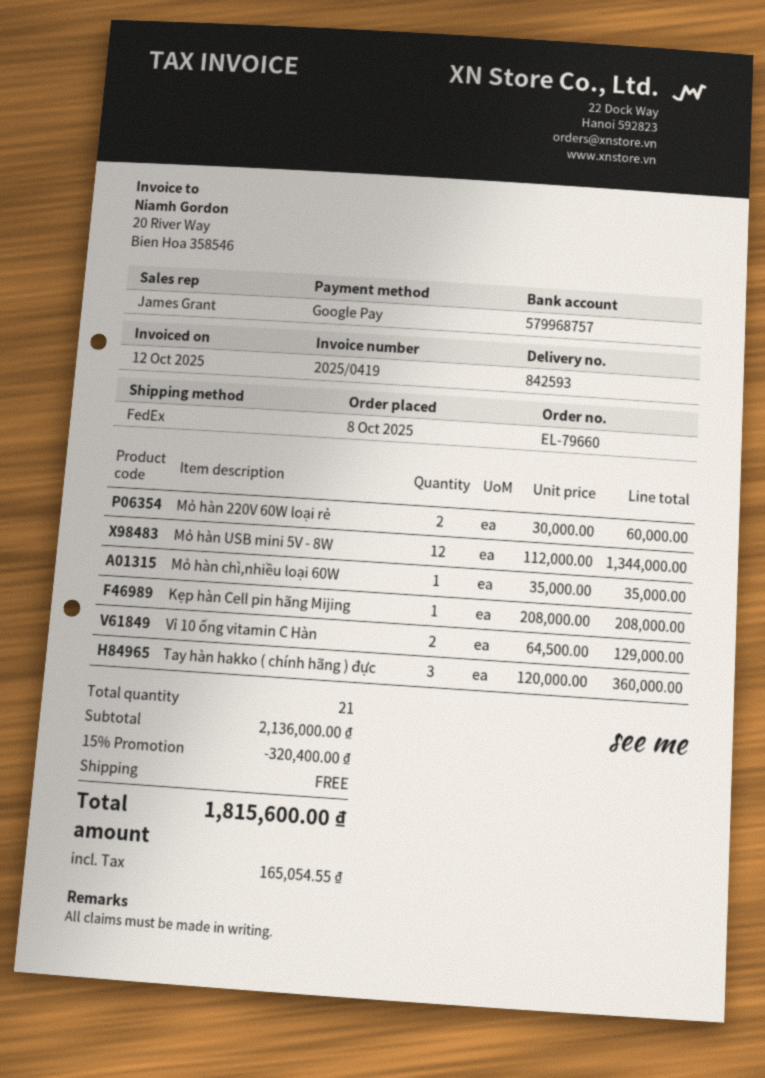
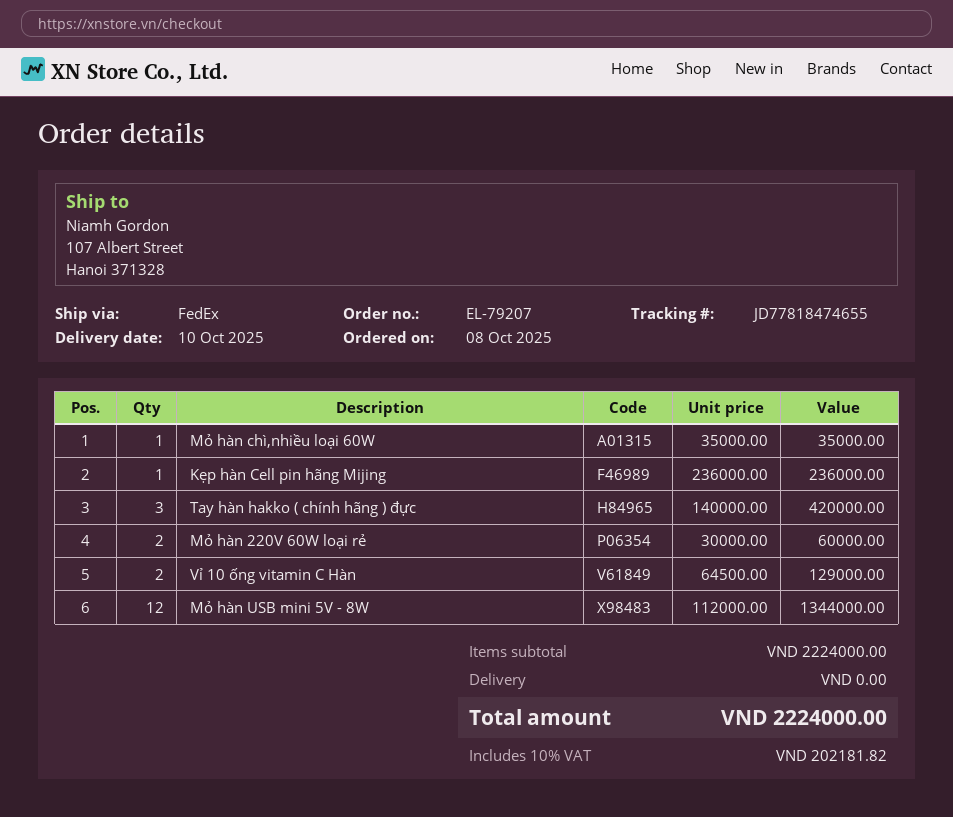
order number: EL-79660 -> EL-79207
Kẹp hàn Cell pin hãng Mijing: 1 x 208000.00 = 208000.00 -> 1 x 236000.00 = 236000.00
Tay hàn hakko ( chính hãng ) đực: 3 x 120000.00 = 360000.00 -> 3 x 140000.00 = 420000.00
subtotal: 2136000.00 -> 2224000.00
discount: 15% = 320400.00 -> none
tax: 165054.55 -> 202181.82
total: 1815600.00 -> 2224000.00

